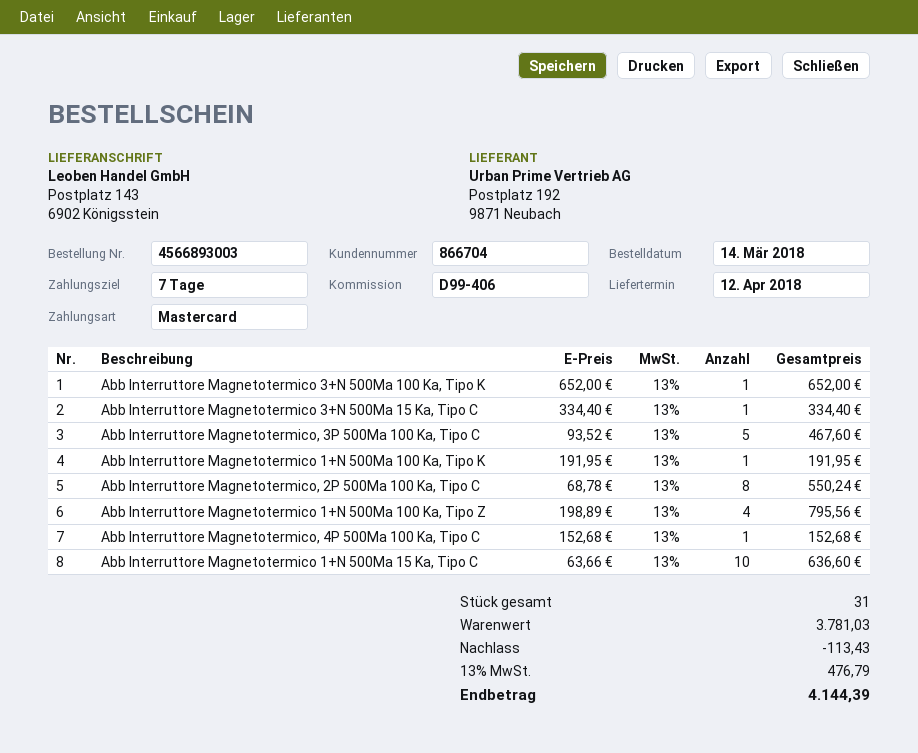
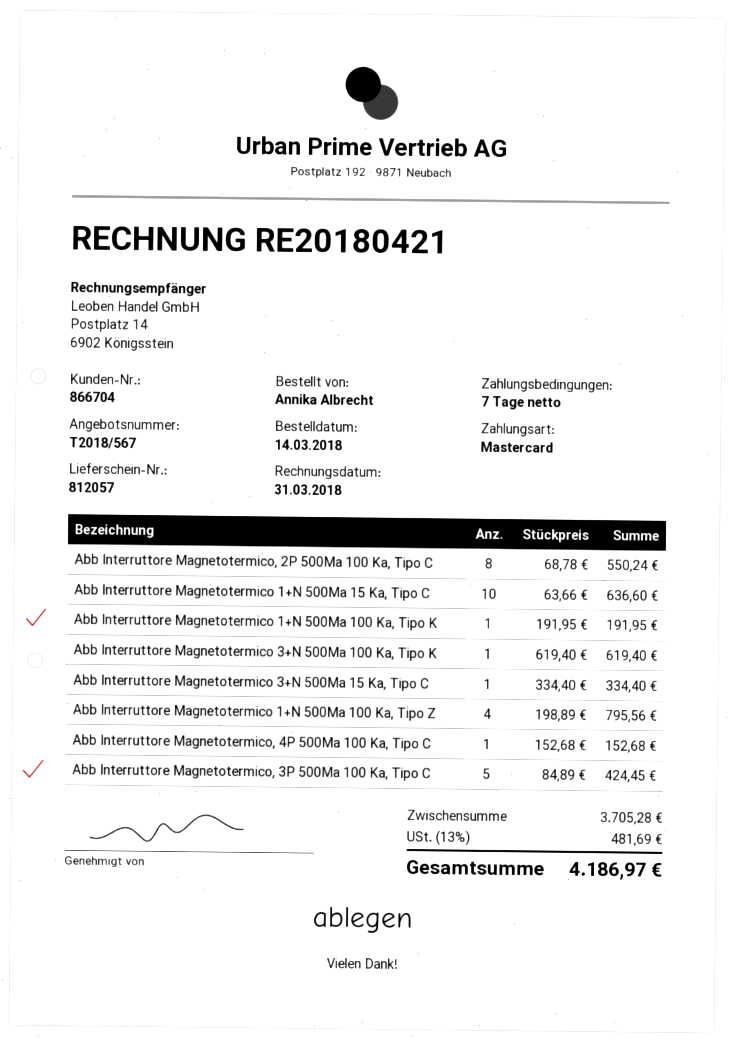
Abb Interruttore Magnetotermico 3+N 500Ma 100 Ka, Tipo K: 1 x 652.00 = 652.00 -> 1 x 619.40 = 619.40
Abb Interruttore Magnetotermico, 3P 500Ma 100 Ka, Tipo C: 5 x 93.52 = 467.60 -> 5 x 84.89 = 424.45
subtotal: 3781.03 -> 3705.28
discount: 113.43 -> none
tax: 13% = 476.79 -> 13% = 481.69
total: 4144.39 -> 4186.97

